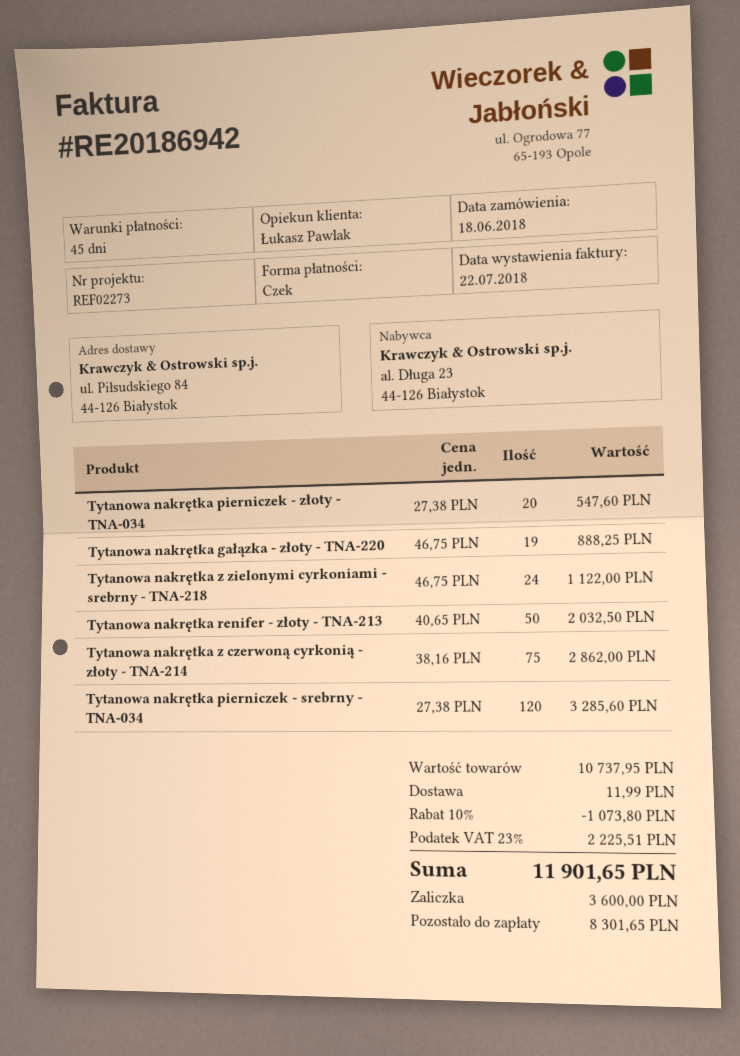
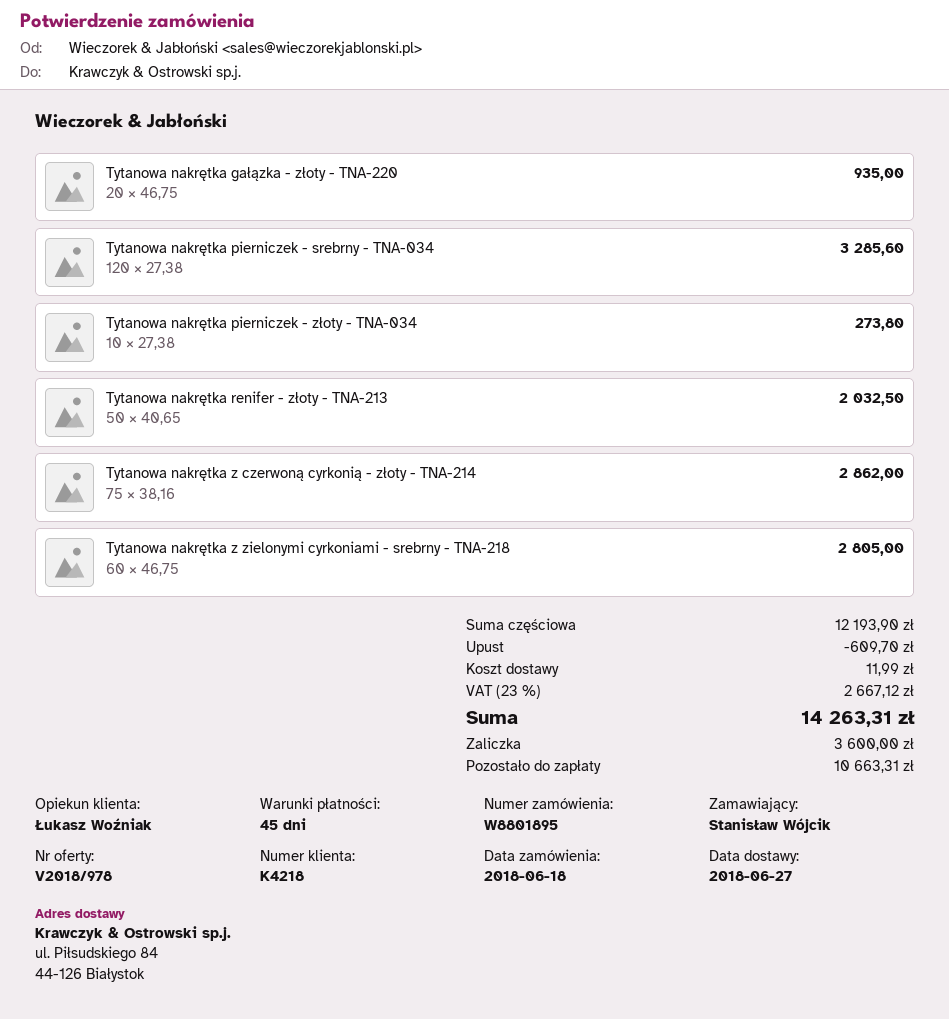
sales rep: Łukasz Pawlak -> Łukasz Woźniak
Tytanowa nakrętka pierniczek - złoty - TNA-034: 20 x 27.38 = 547.60 -> 10 x 27.38 = 273.80
Tytanowa nakrętka gałązka - złoty - TNA-220: 19 x 46.75 = 888.25 -> 20 x 46.75 = 935.00
Tytanowa nakrętka z zielonymi cyrkoniami - srebrny - TNA-218: 24 x 46.75 = 1122.00 -> 60 x 46.75 = 2805.00
subtotal: 10737.95 -> 12193.90
discount: 1073.80 -> 609.70
tax: 23% = 2225.51 -> 23% = 2667.12
total: 11901.65 -> 14263.31
balance: 8301.65 -> 10663.31

